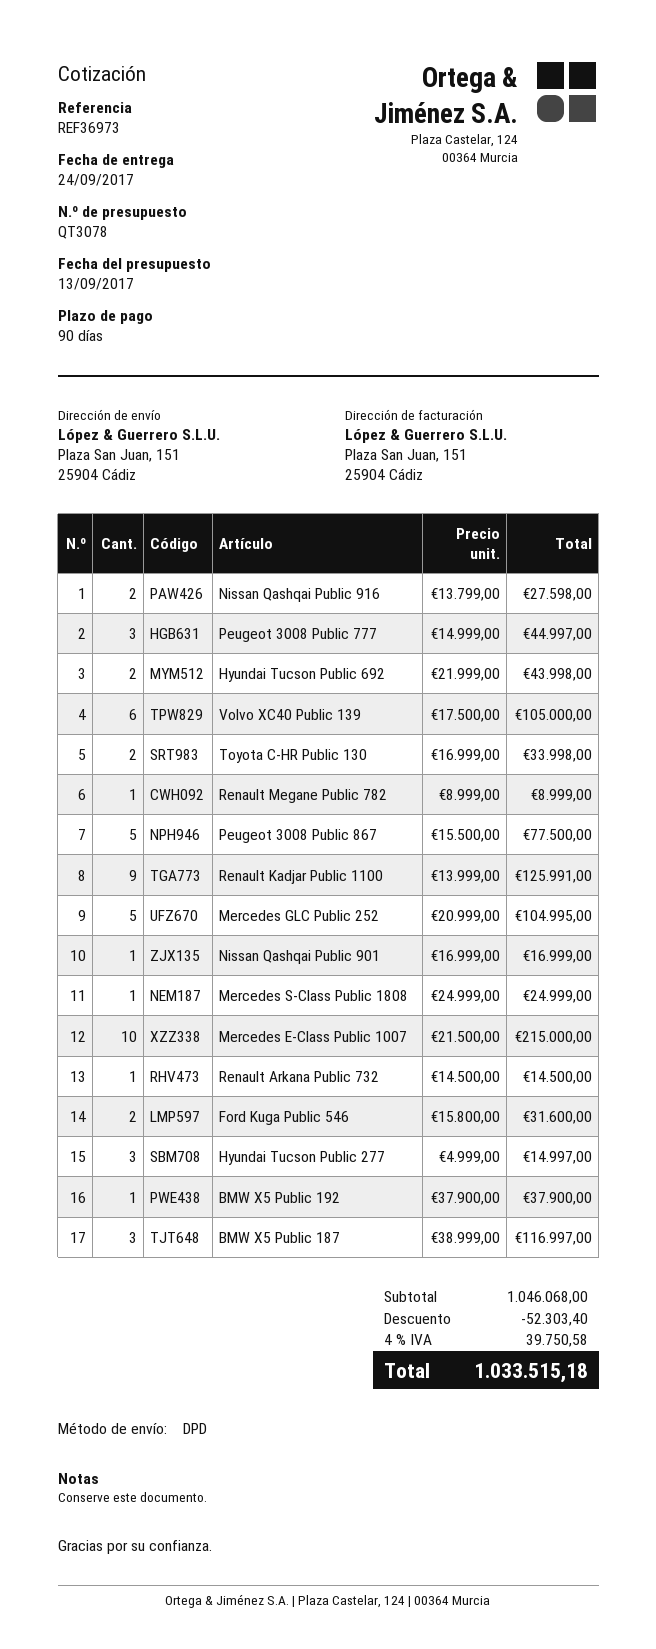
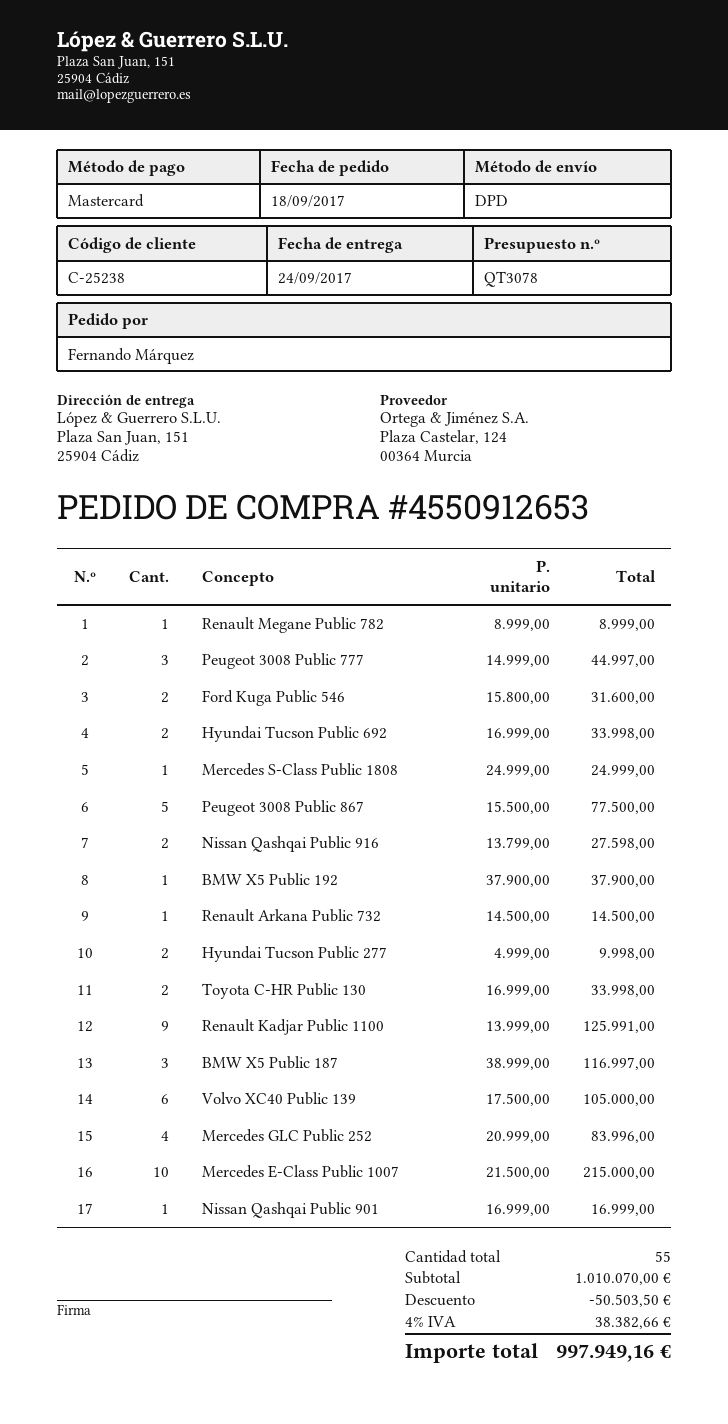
Hyundai Tucson Public 692: 2 x 21999.00 = 43998.00 -> 2 x 16999.00 = 33998.00
Mercedes GLC Public 252: 5 x 20999.00 = 104995.00 -> 4 x 20999.00 = 83996.00
Hyundai Tucson Public 277: 3 x 4999.00 = 14997.00 -> 2 x 4999.00 = 9998.00
subtotal: 1046068.00 -> 1010070.00
discount: 52303.40 -> 50503.50
tax: 4% = 39750.58 -> 4% = 38382.66
total: 1033515.18 -> 997949.16

